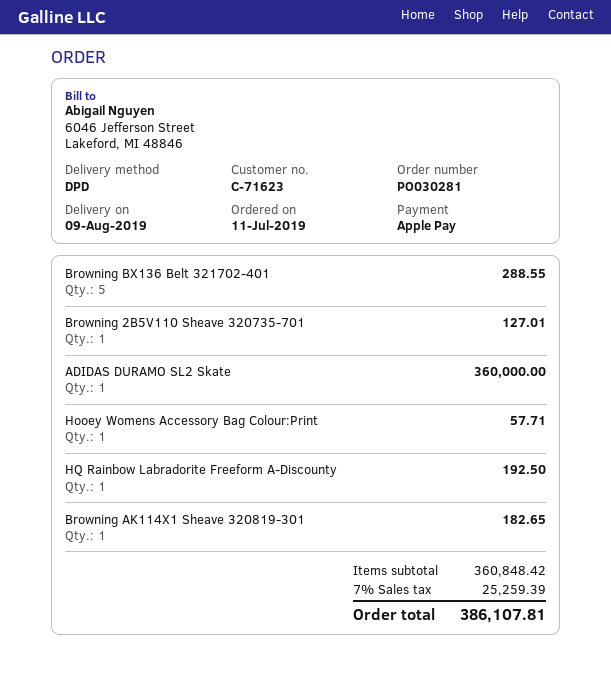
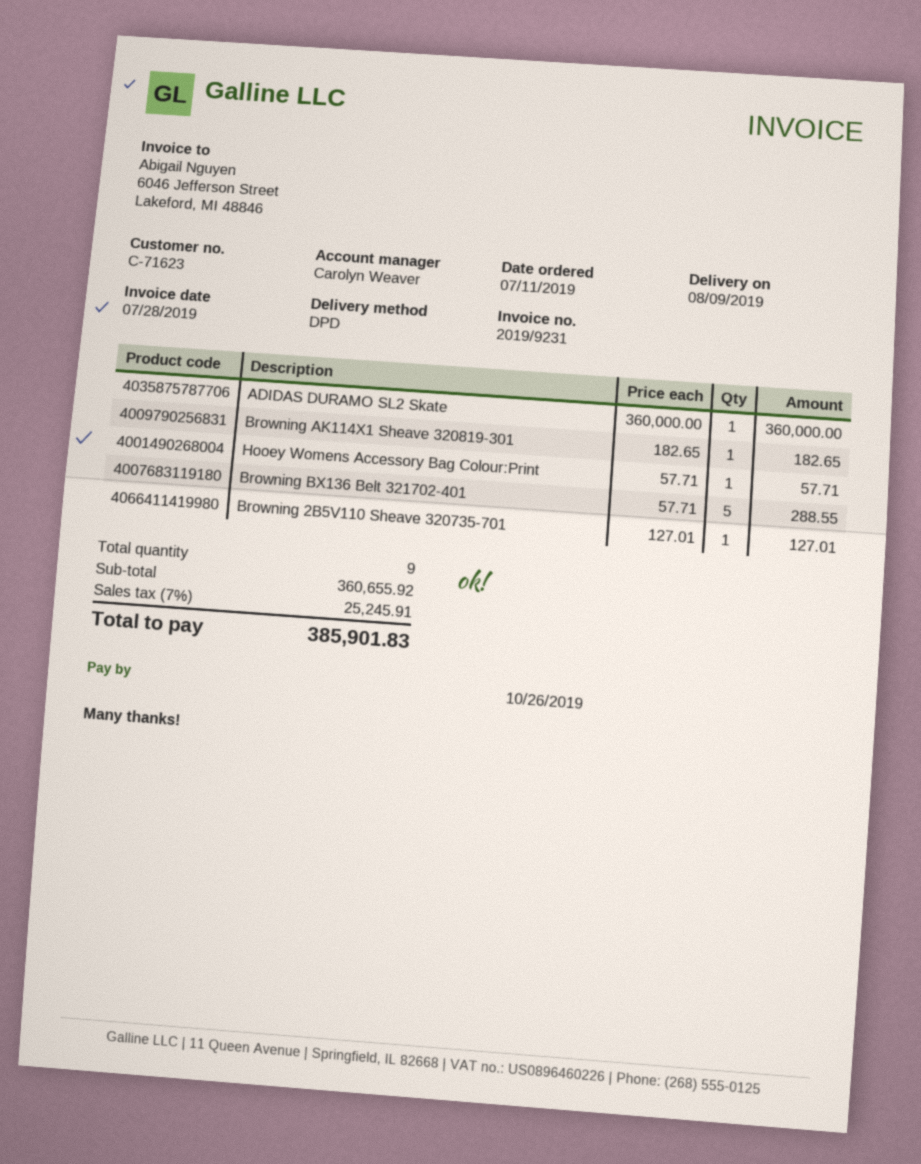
HQ Rainbow Labradorite Freeform A-Discounty: 1 for 192.50 -> none
subtotal: 360848.42 -> 360655.92
tax: 7% = 25259.39 -> 7% = 25245.91
total: 386107.81 -> 385901.83

